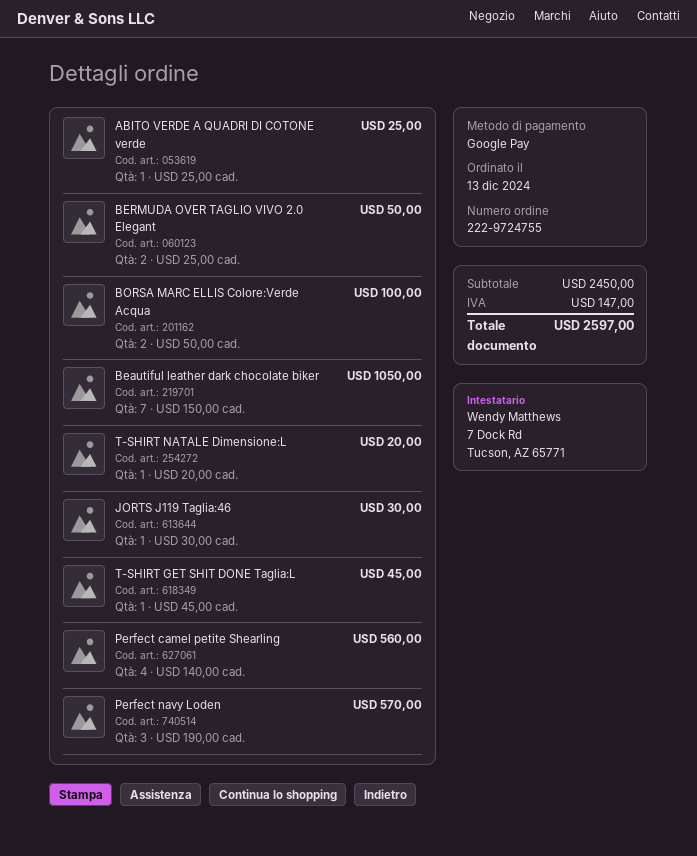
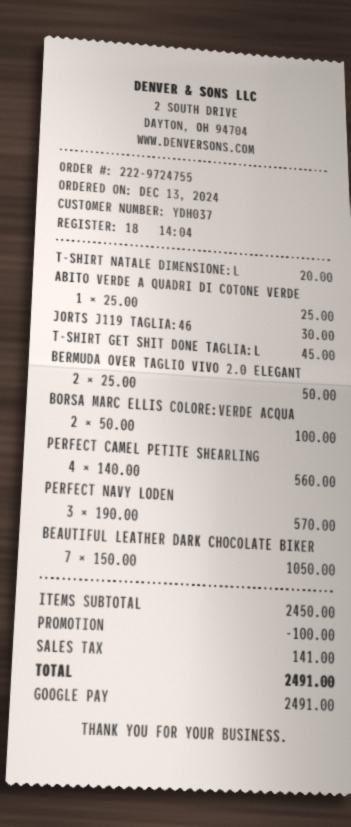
discount: none -> 100.00
tax: 147.00 -> 141.00
total: 2597.00 -> 2491.00

